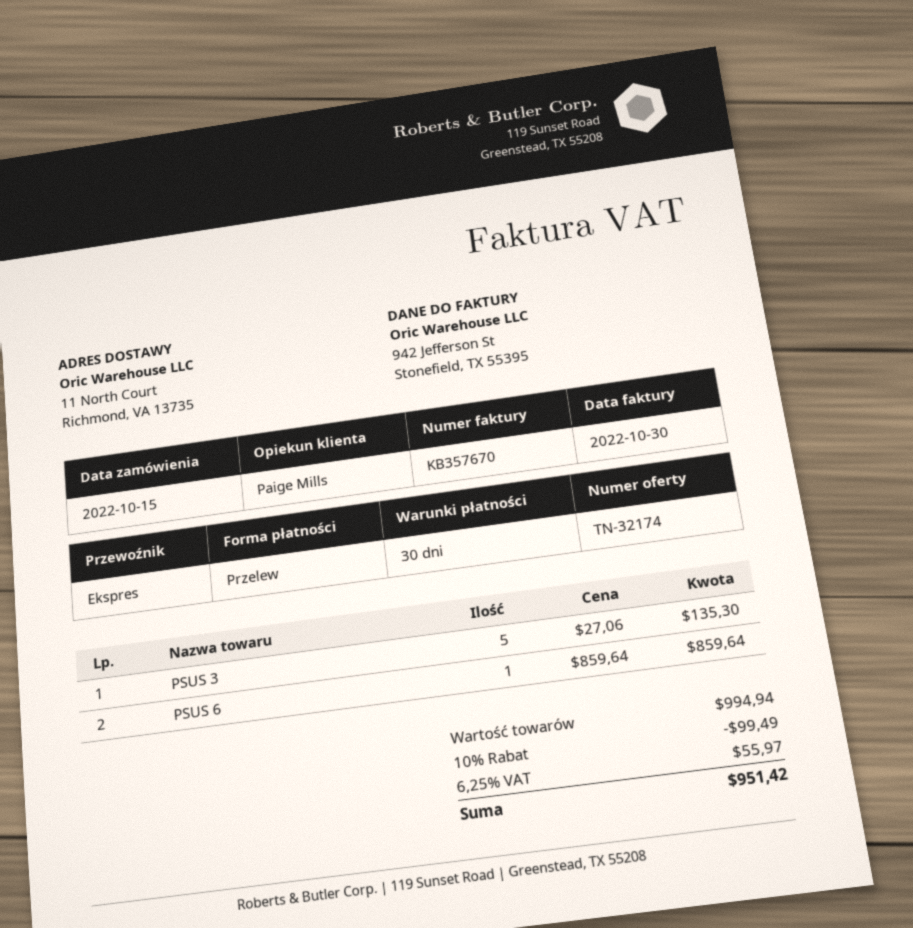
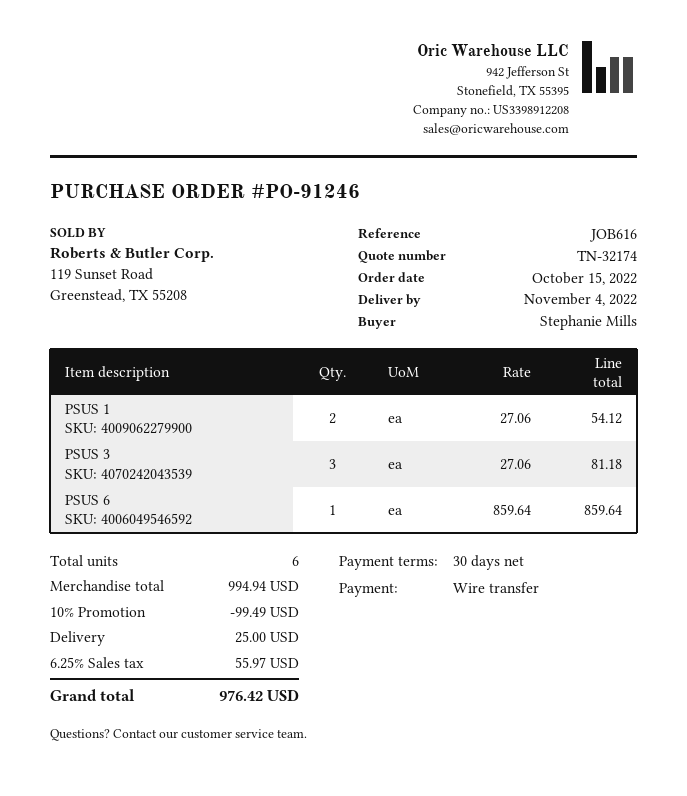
PSUS 3: 5 x 27.06 = 135.30 -> 3 x 27.06 = 81.18
PSUS 1: none -> 2 x 27.06 = 54.12
shipping: none -> 25.00
total: 951.42 -> 976.42

